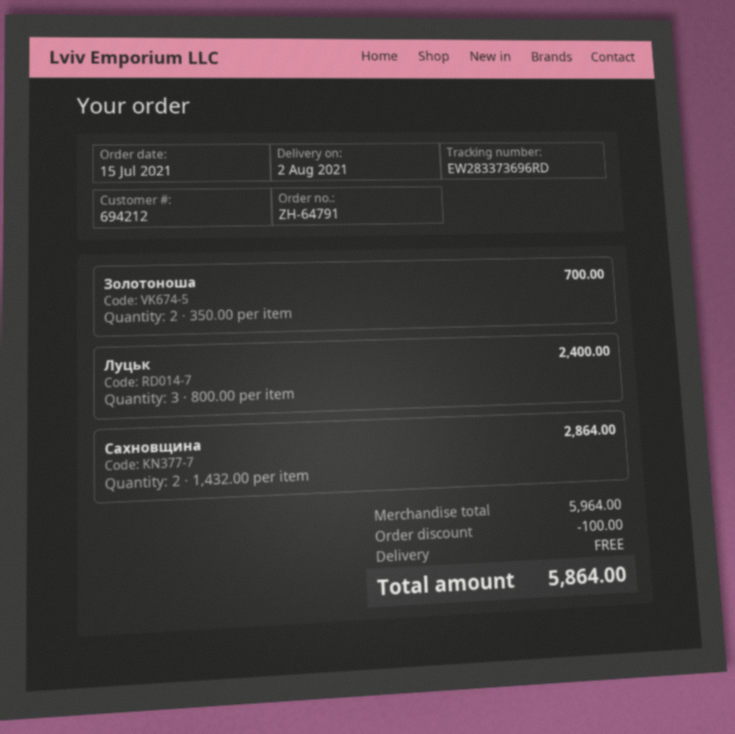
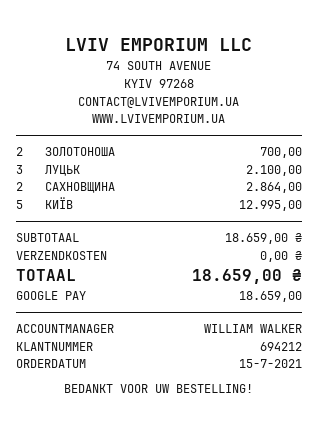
Луцьк: 3 for 2400.00 -> 3 for 2100.00
КИЇВ: none -> 5 for 12995.00
subtotal: 5964.00 -> 18659.00
discount: 100.00 -> none
total: 5864.00 -> 18659.00

